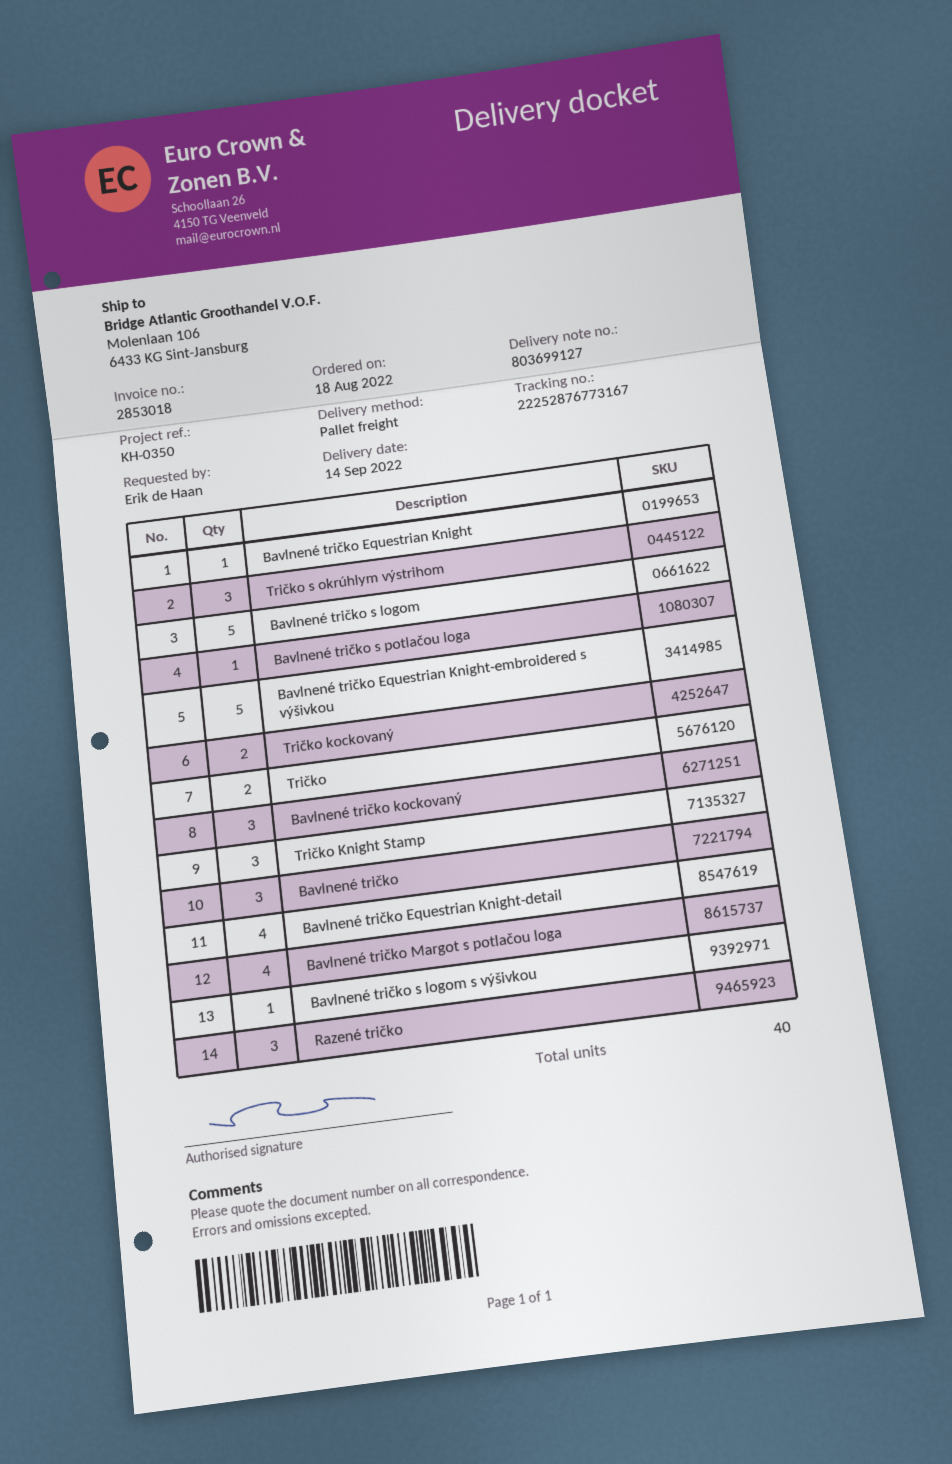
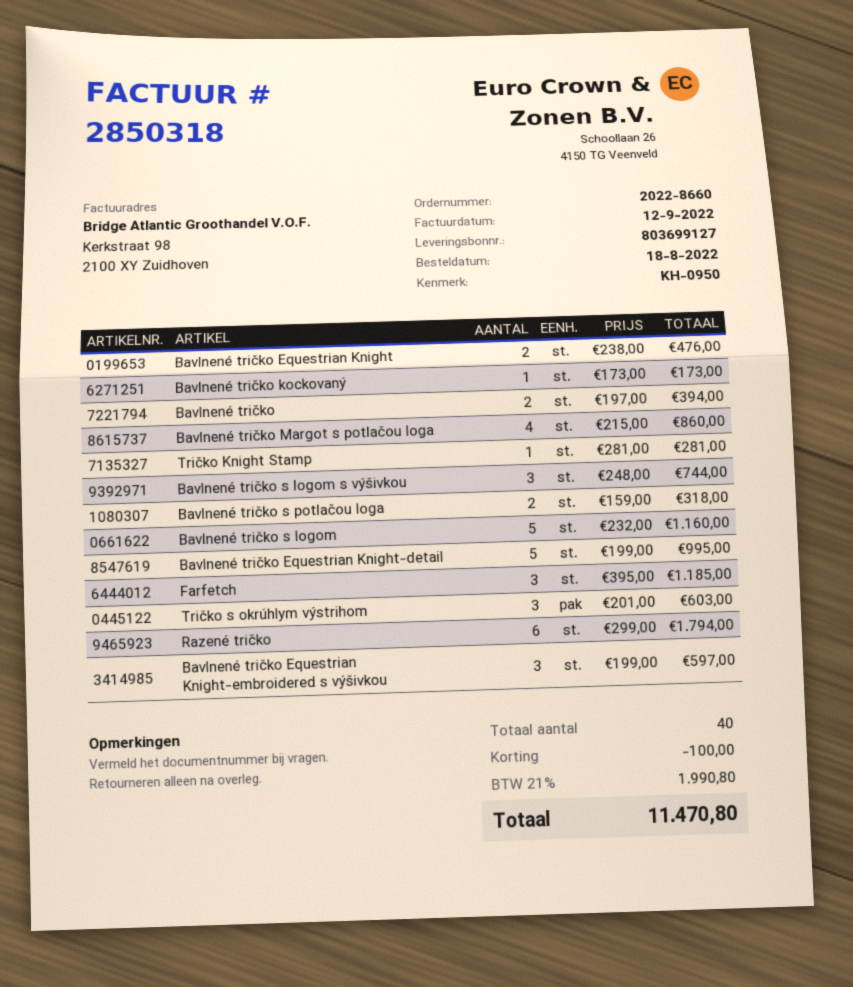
invoice number: 2853018 -> 2850318
reference: KH-0350 -> KH-0950
Bavlnené tričko Equestrian Knight: 1 -> 2
Bavlnené tričko s potlačou loga: 1 -> 2
Bavlnené tričko Equestrian Knight-embroidered s výšivkou: 5 -> 3
Tričko kockovaný: 2 -> none
Tričko: 2 -> none
Bavlnené tričko kockovaný: 3 -> 1
Tričko Knight Stamp: 3 -> 1
Bavlnené tričko: 3 -> 2
Bavlnené tričko Equestrian Knight-detail: 4 -> 5
Bavlnené tričko s logom s výšivkou: 1 -> 3
Razené tričko: 3 -> 6
Farfetch: none -> 3

